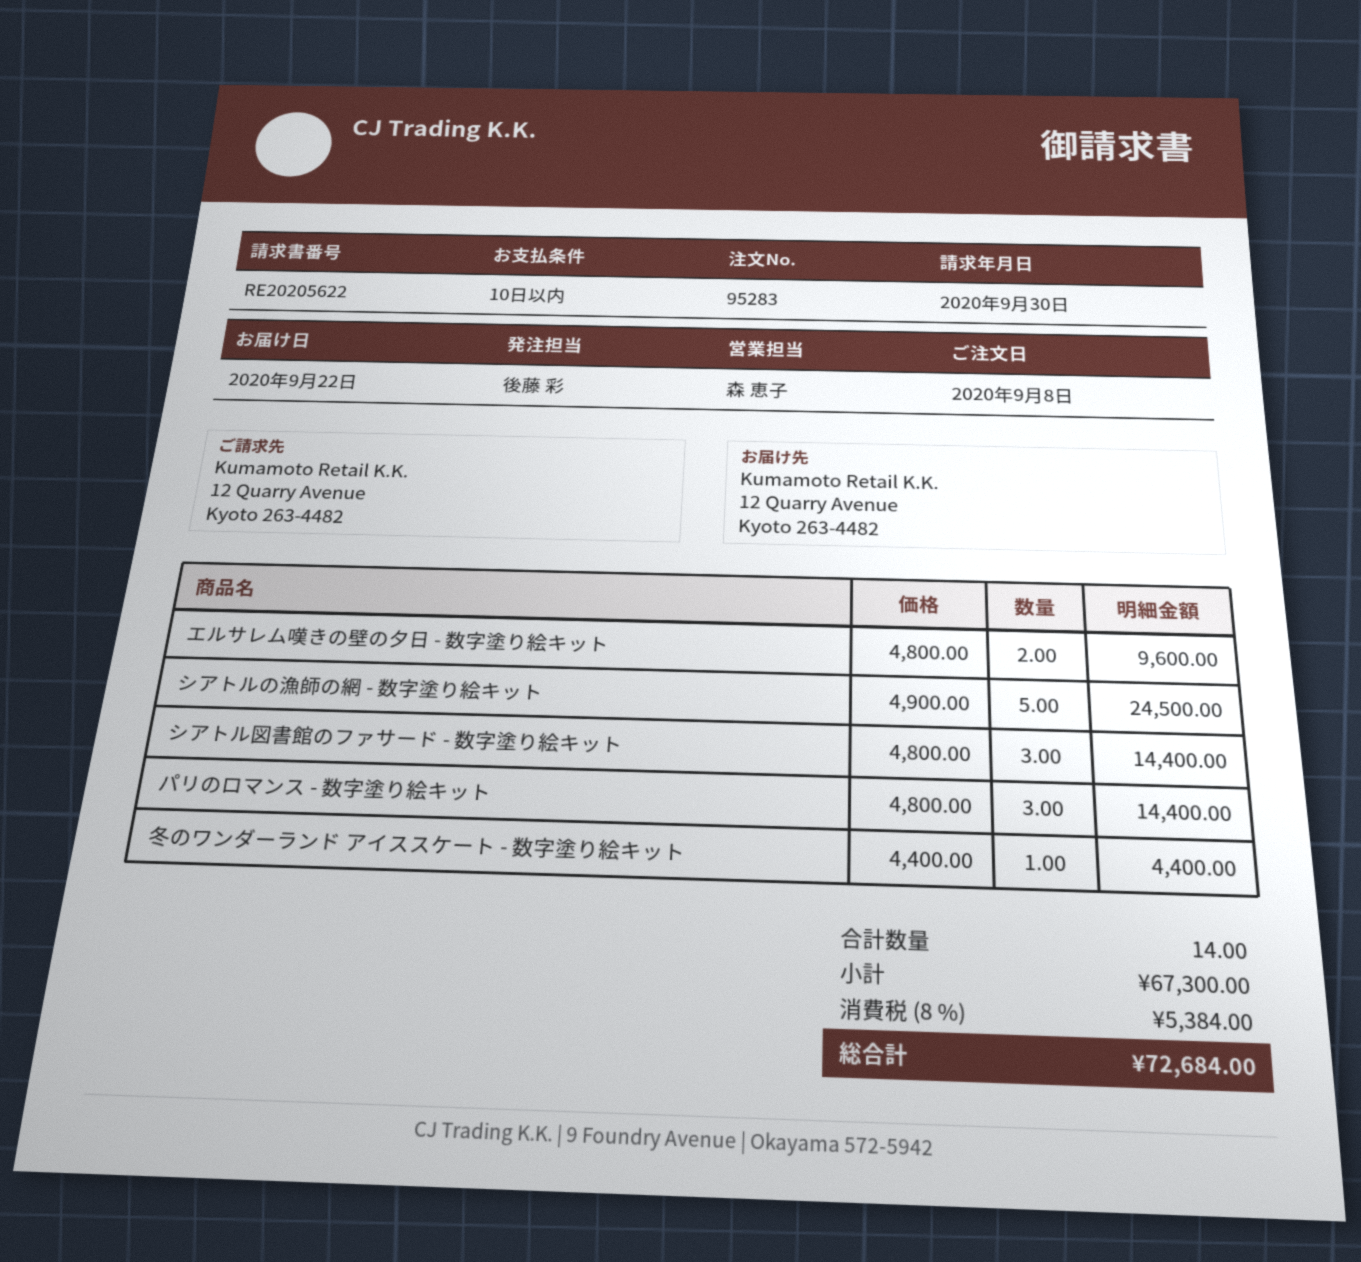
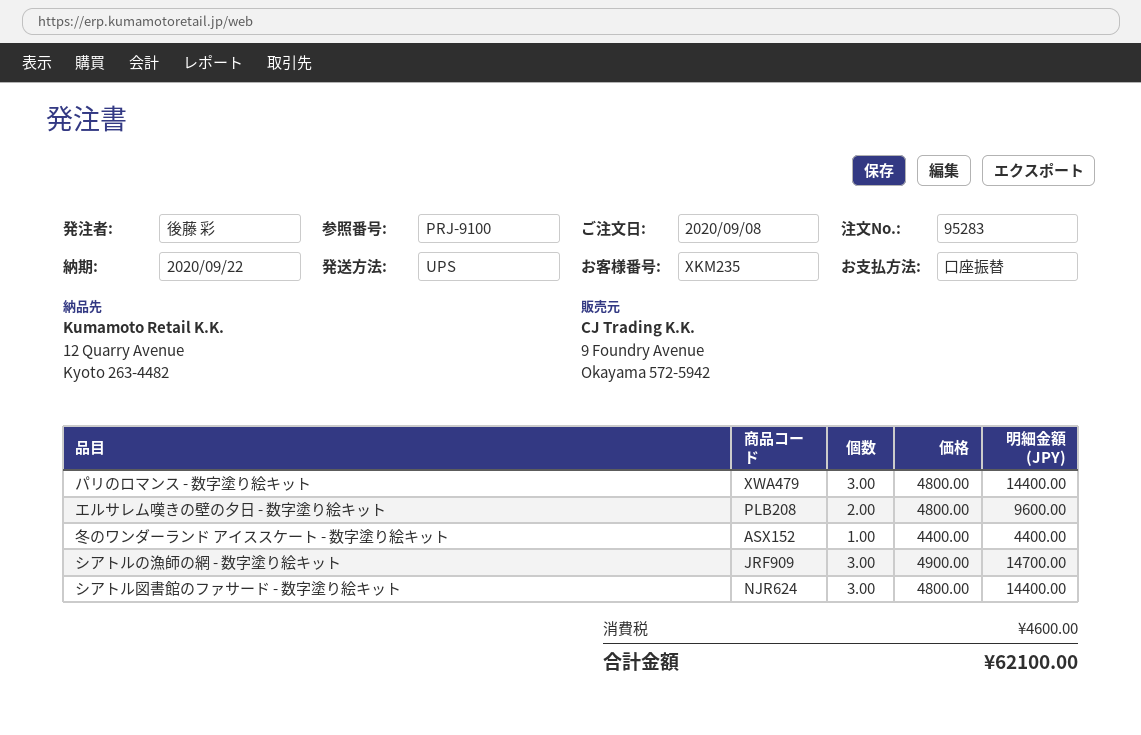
シアトルの漁師の網 - 数字塗り絵キット: 5 x 4900.00 = 24500.00 -> 3 x 4900.00 = 14700.00
tax: 5384.00 -> 4600.00
total: 72684.00 -> 62100.00

